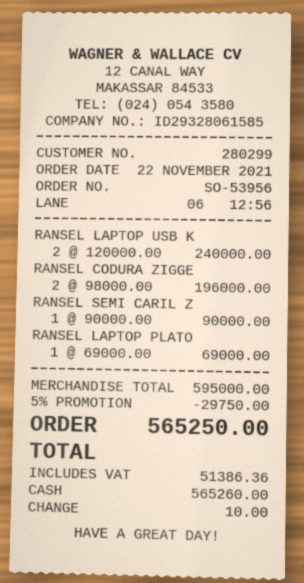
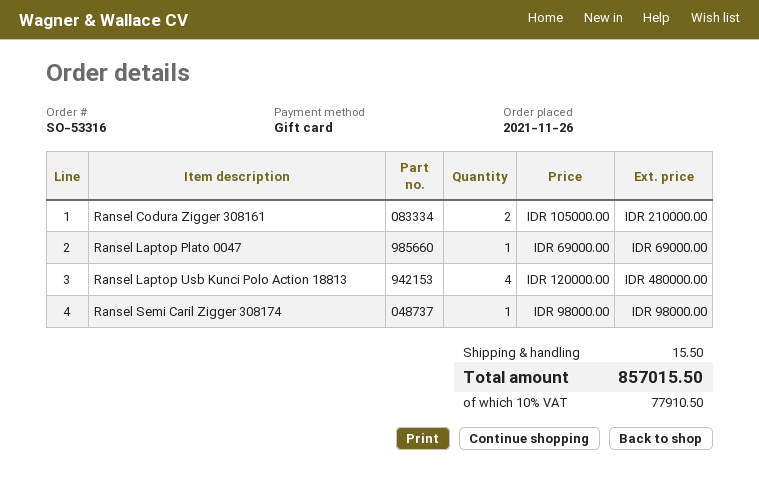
order number: SO-53956 -> SO-53316
order date: 2021-11-22 -> 2021-11-26
payment method: cash -> gift card
RANSEL LAPTOP USB K: 2 x 120000.00 = 240000.00 -> 4 x 120000.00 = 480000.00
RANSEL CODURA ZIGGE: 2 x 98000.00 = 196000.00 -> 2 x 105000.00 = 210000.00
RANSEL SEMI CARIL Z: 1 x 90000.00 = 90000.00 -> 1 x 98000.00 = 98000.00
discount: 5% = 29750.00 -> none
shipping: none -> 15.50
tax: 51386.36 -> 77910.50
total: 565250.00 -> 857015.50

